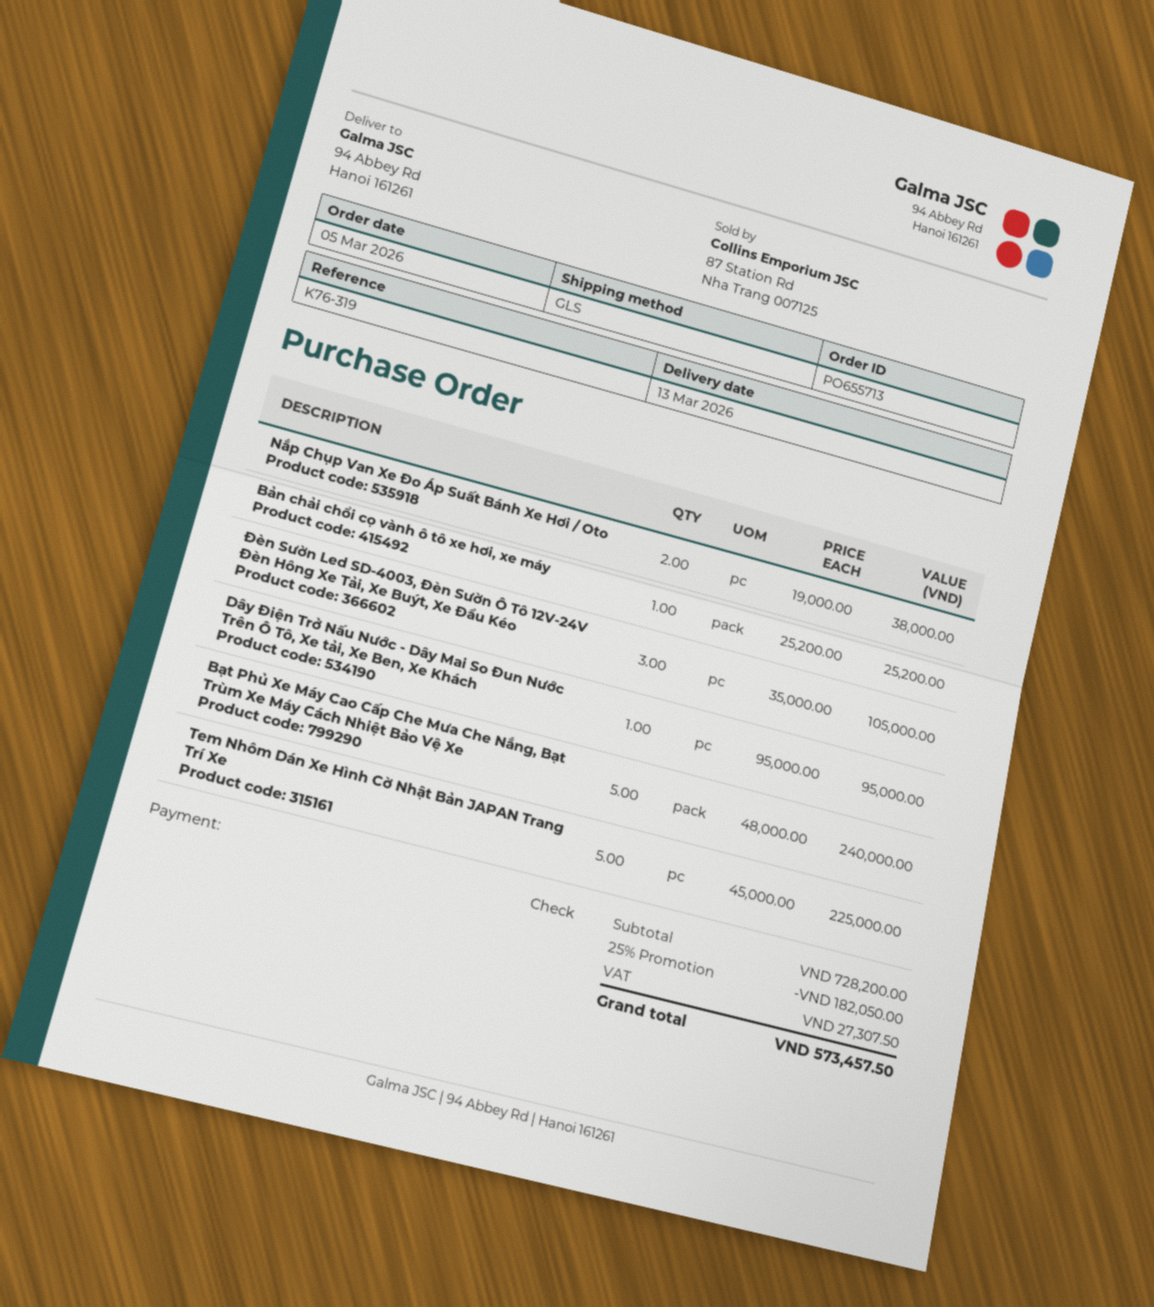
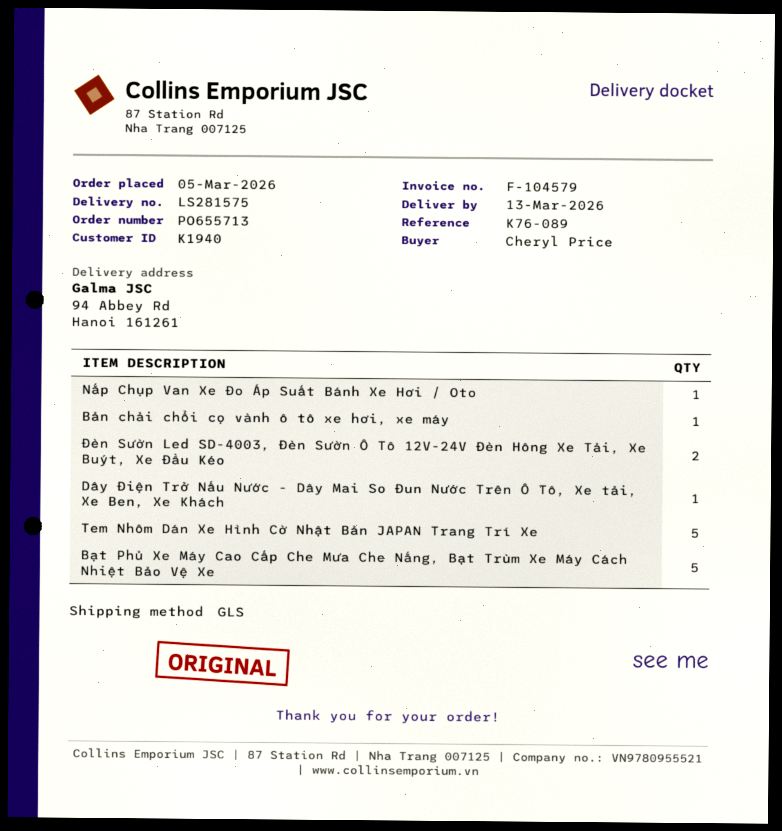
reference: K76-319 -> K76-089
Nắp Chụp Van Xe Đo Áp Suất Bánh Xe Hơi / Oto: 2 -> 1
Đèn Sườn Led SD-4003, Đèn Sườn Ô Tô 12V-24V Đèn Hông Xe Tải, Xe Buýt, Xe Đầu Kéo: 3 -> 2

